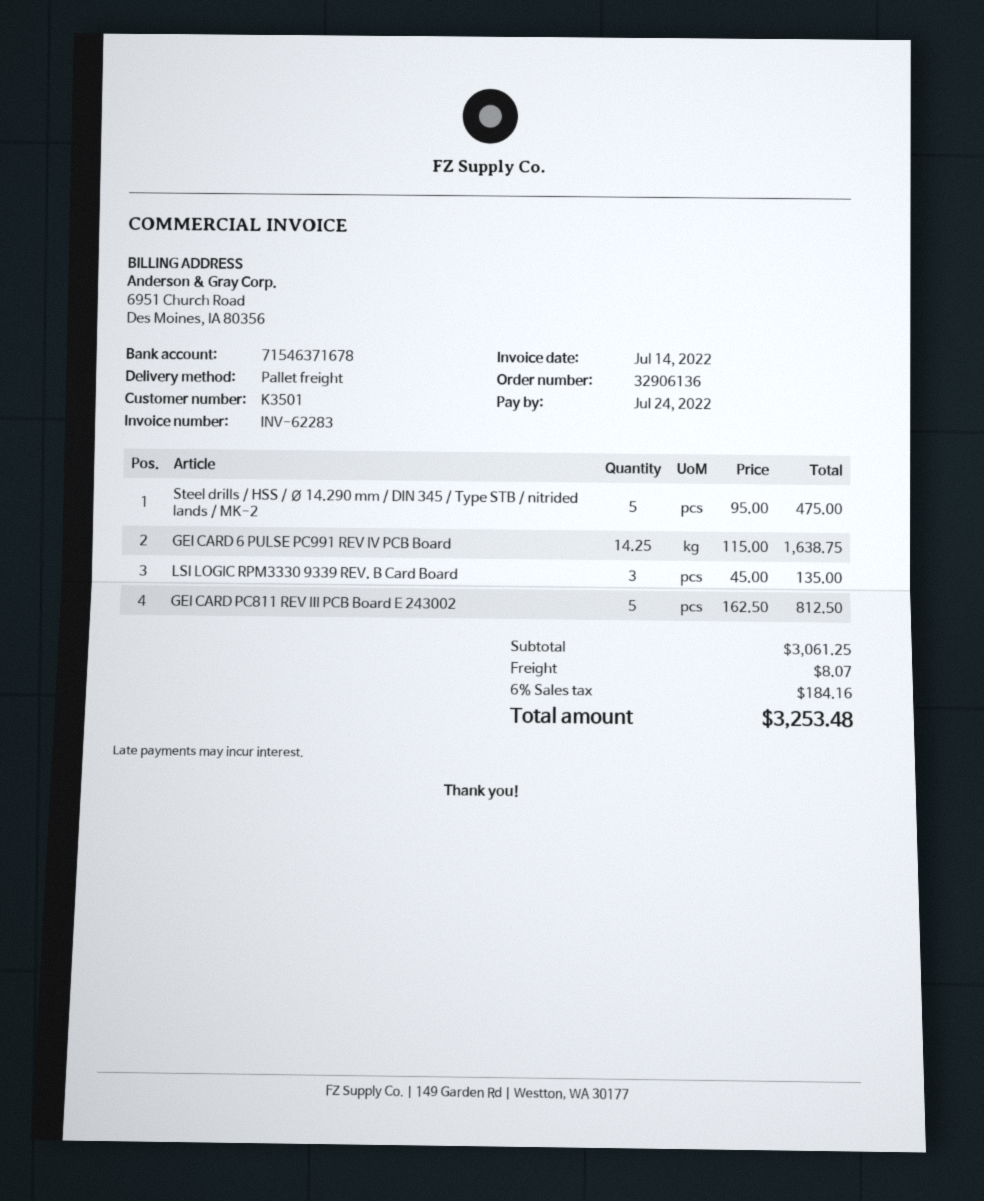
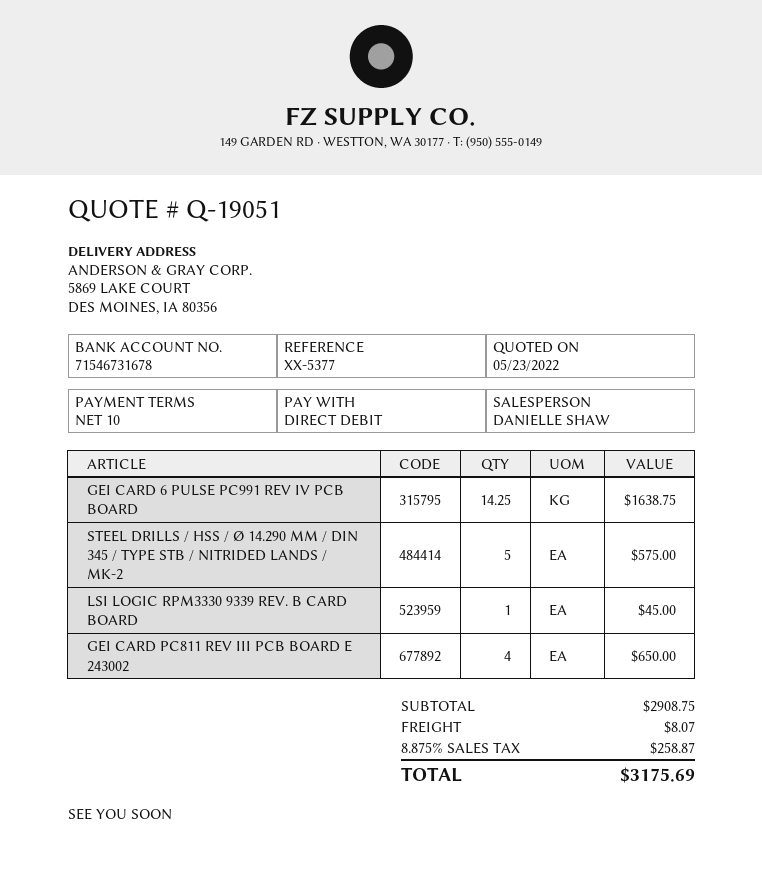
bank account: 71546371678 -> 71546731678
Steel drills / HSS / Ø 14.290 mm / DIN 345 / Type STB / nitrided lands / MK-2: 5 for 475.00 -> 5 for 575.00
LSI LOGIC RPM3330 9339 REV. B Card Board: 3 for 135.00 -> 1 for 45.00
GEI CARD PC811 REV III PCB Board E 243002: 5 for 812.50 -> 4 for 650.00
subtotal: 3061.25 -> 2908.75
tax: 6% = 184.16 -> 8.875% = 258.87
total: 3253.48 -> 3175.69

